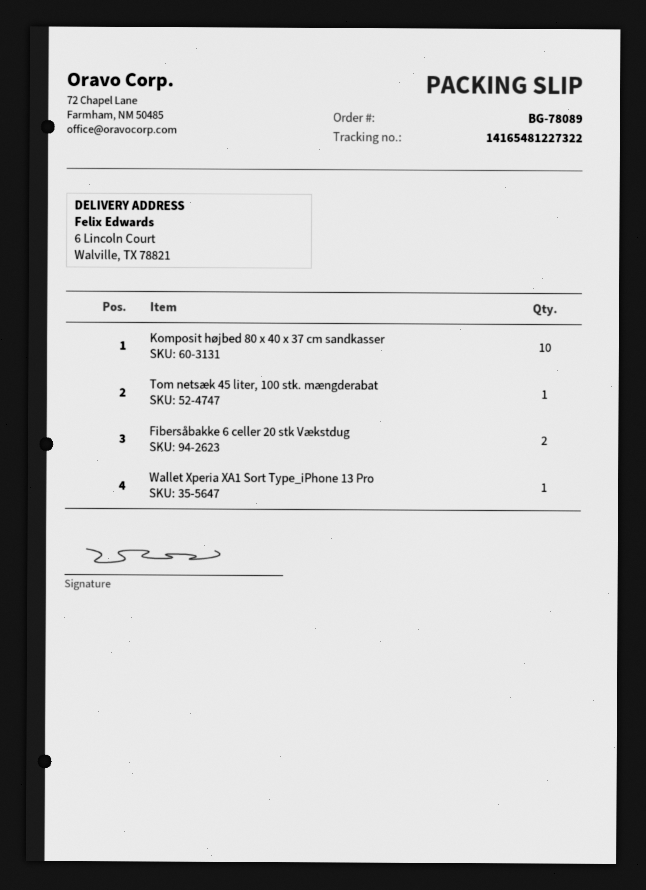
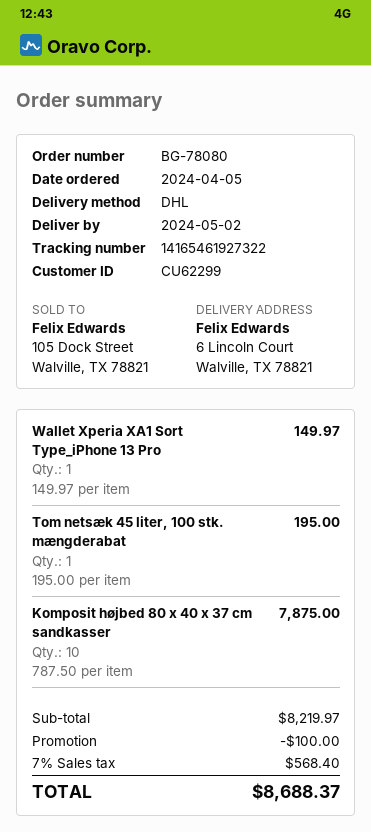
order number: BG-78089 -> BG-78080
tracking number: 14165481227322 -> 14165461927322
Fibersåbakke 6 celler 20 stk Vækstdug: 2 -> none

